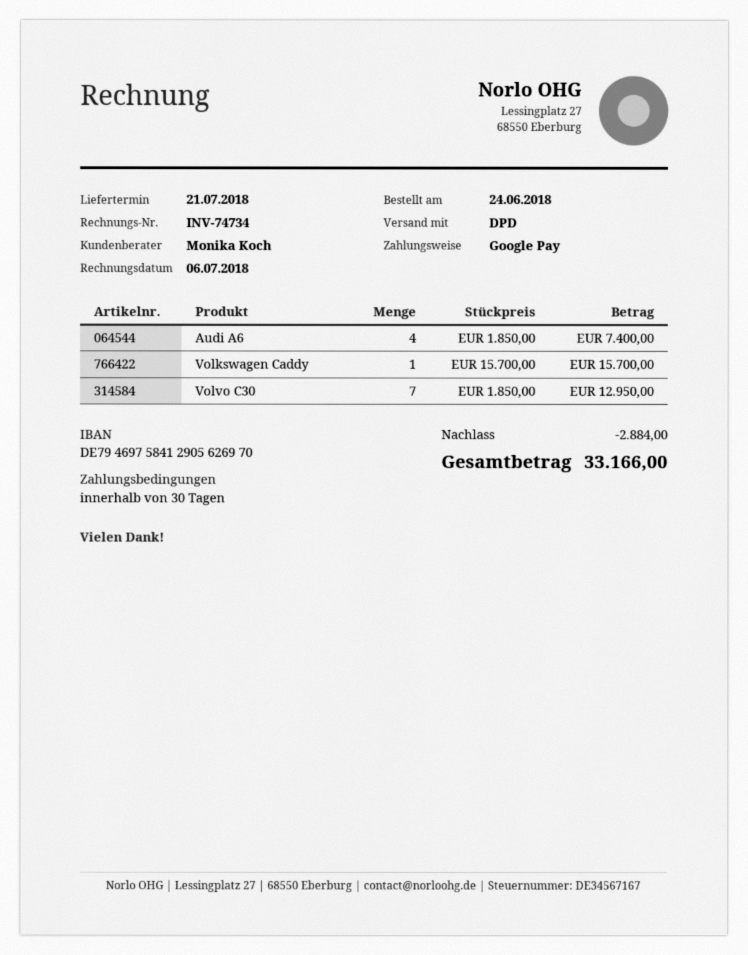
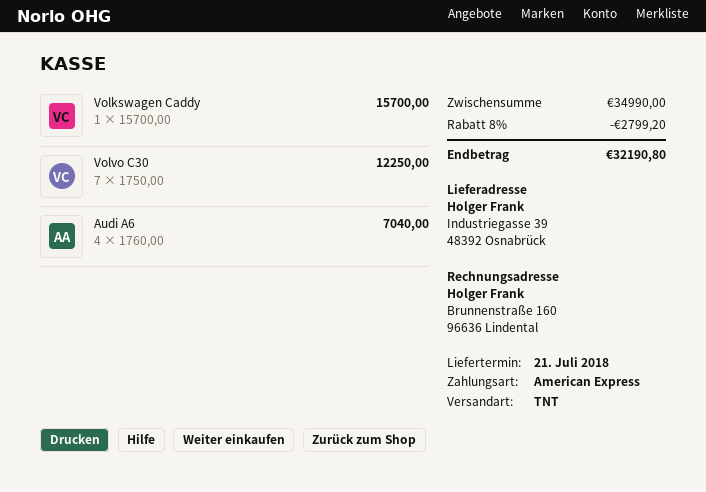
payment method: Google Pay -> American Express
shipping method: DPD -> TNT
Audi A6: 4 x 1850.00 = 7400.00 -> 4 x 1760.00 = 7040.00
Volvo C30: 7 x 1850.00 = 12950.00 -> 7 x 1750.00 = 12250.00
discount: 2884.00 -> 2799.20
total: 33166.00 -> 32190.80

